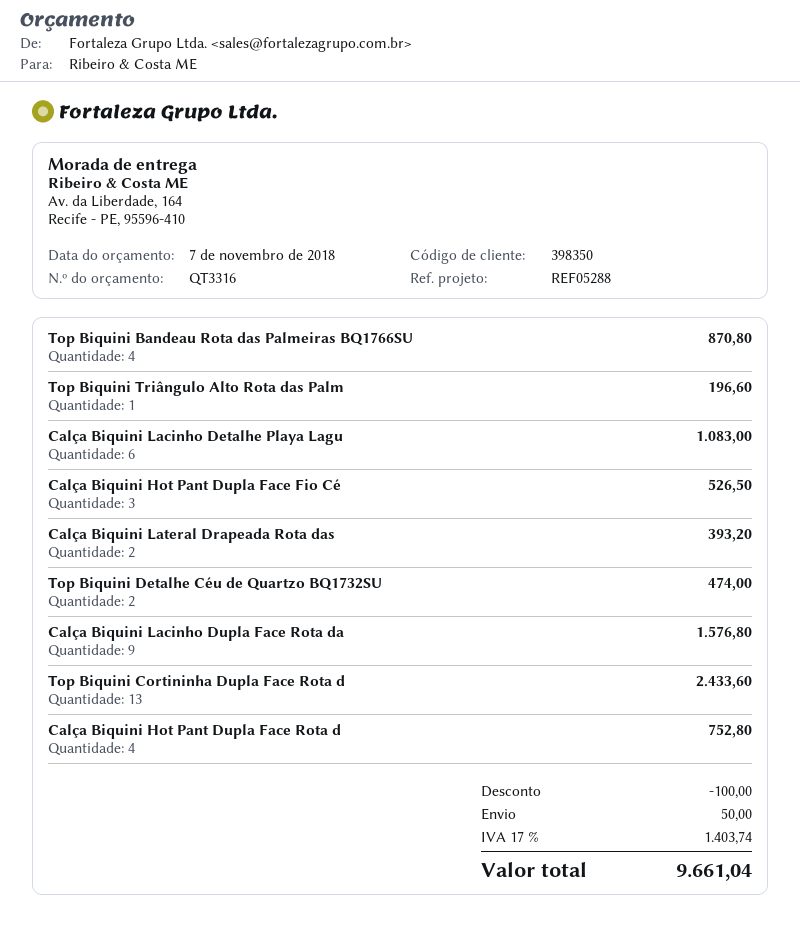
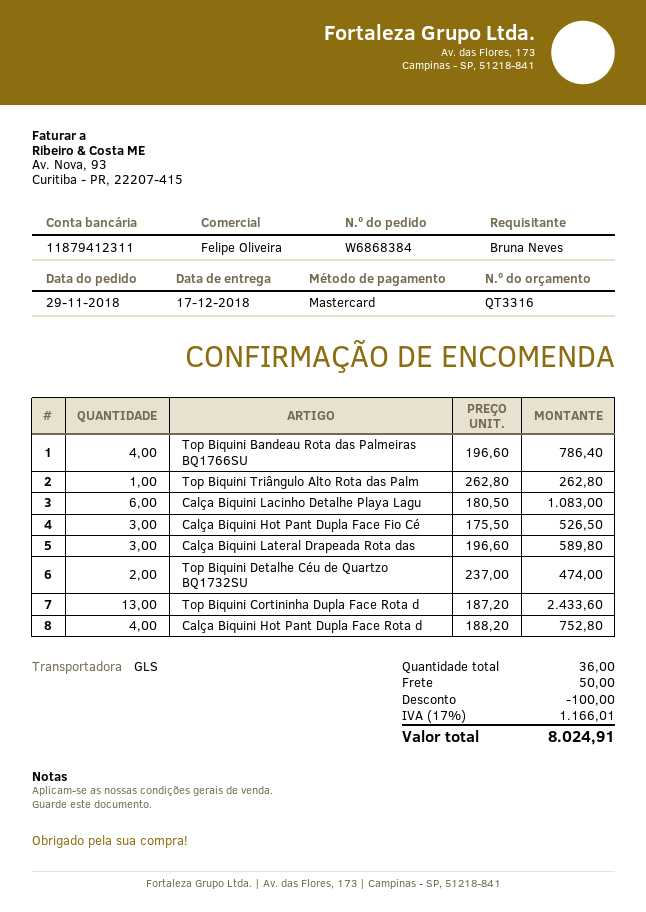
Top Biquini Bandeau Rota das Palmeiras BQ1766SU: 4 for 870.80 -> 4 for 786.40
Top Biquini Triângulo Alto Rota das Palm: 1 for 196.60 -> 1 for 262.80
Calça Biquini Lateral Drapeada Rota das: 2 for 393.20 -> 3 for 589.80
Calça Biquini Lacinho Dupla Face Rota da: 9 for 1576.80 -> none
tax: 17% = 1403.74 -> 17% = 1166.01
total: 9661.04 -> 8024.91

